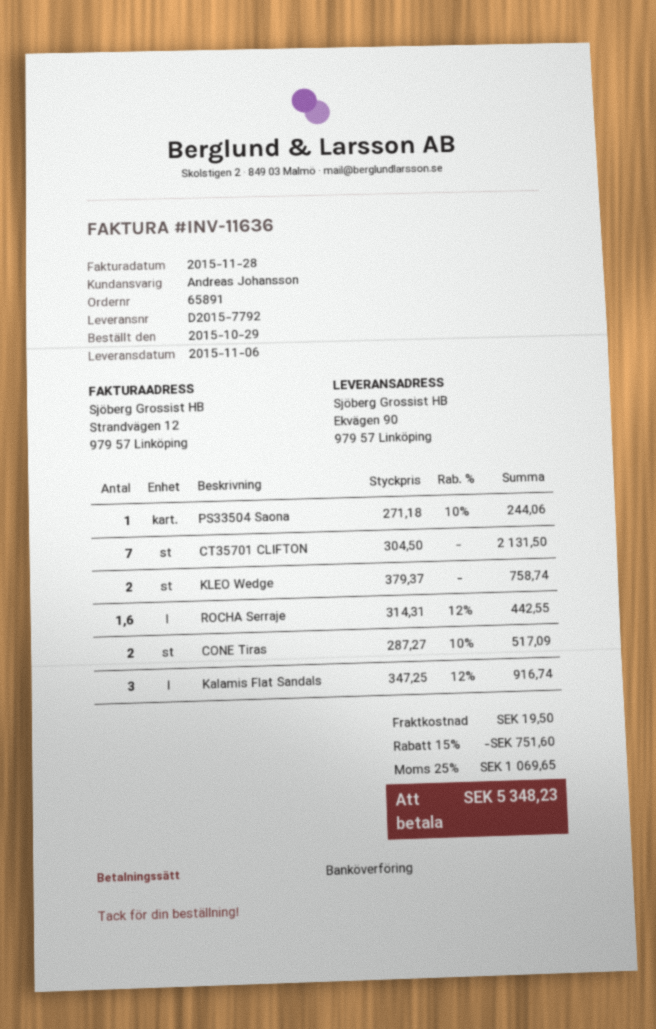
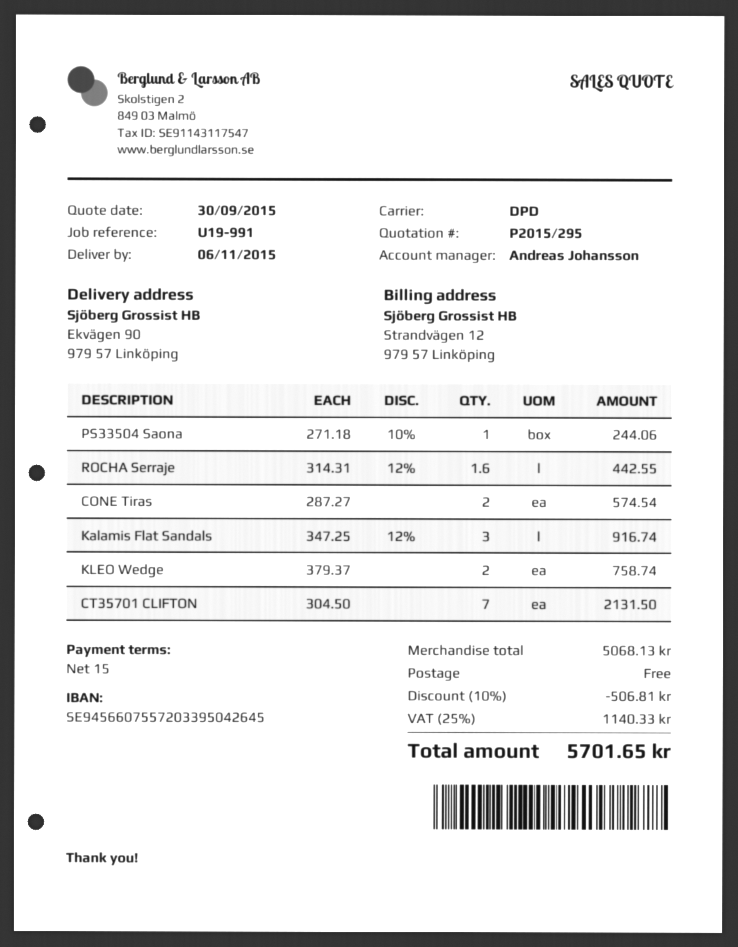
CONE Tiras: 2 x 287.27 - 10% = 517.09 -> 2 x 287.27 = 574.54
discount: 15% = 751.60 -> 10% = 506.81
shipping: 19.50 -> 0.00
tax: 25% = 1069.65 -> 25% = 1140.33
total: 5348.23 -> 5701.65

